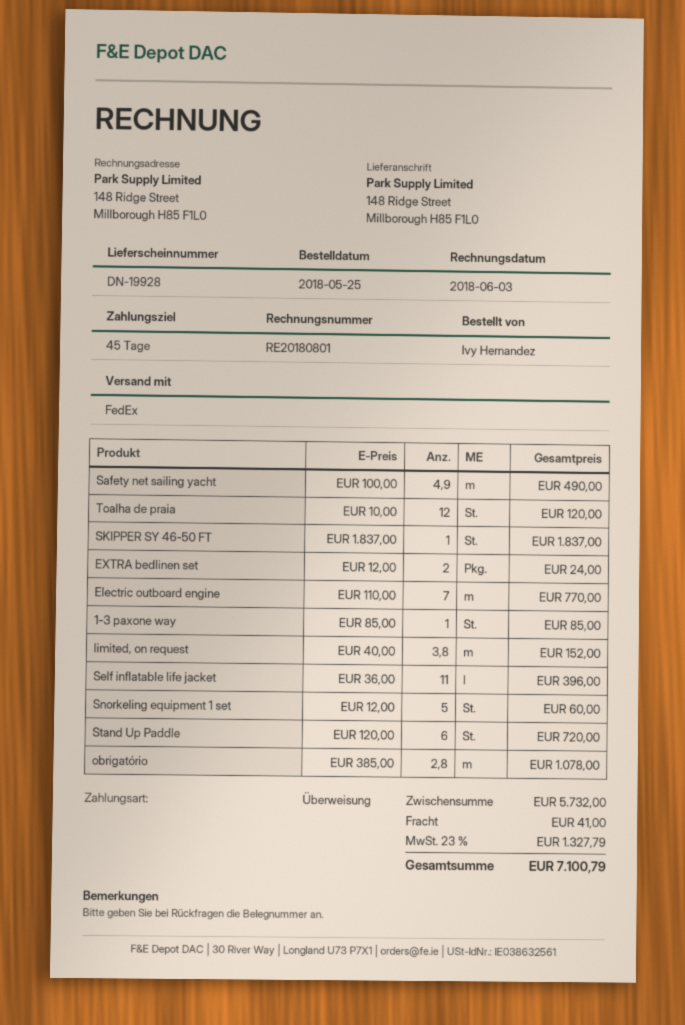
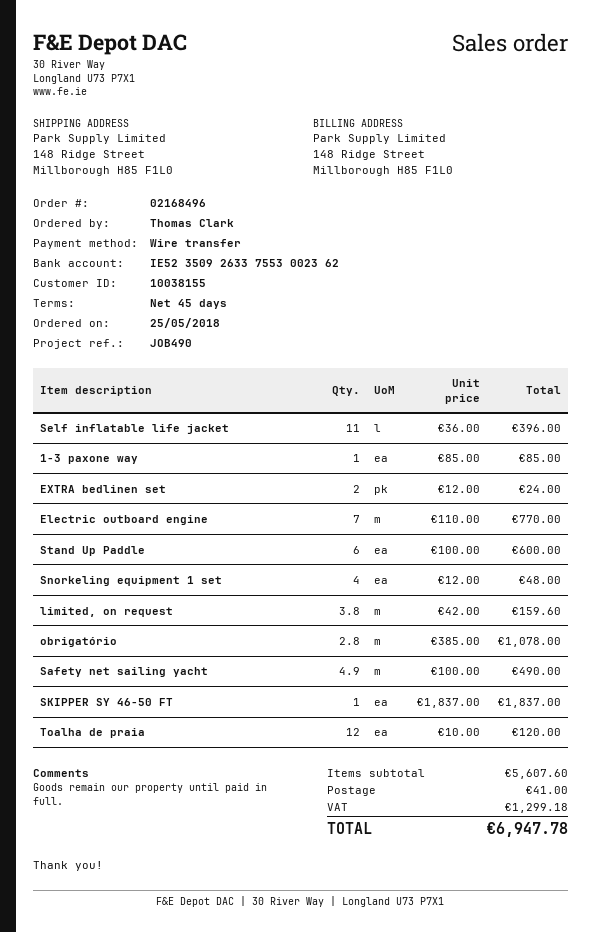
ordered by: Ivy Hernandez -> Thomas Clark
limited, on request: 3.8 x 40.00 = 152.00 -> 3.8 x 42.00 = 159.60
Snorkeling equipment 1 set: 5 x 12.00 = 60.00 -> 4 x 12.00 = 48.00
Stand Up Paddle: 6 x 120.00 = 720.00 -> 6 x 100.00 = 600.00
subtotal: 5732.00 -> 5607.60
tax: 1327.79 -> 1299.18
total: 7100.79 -> 6947.78

